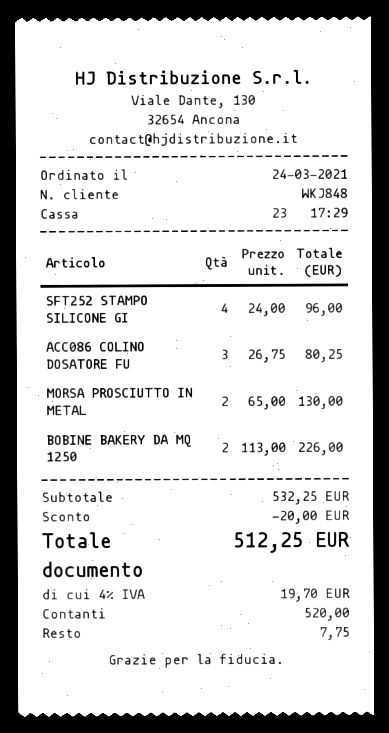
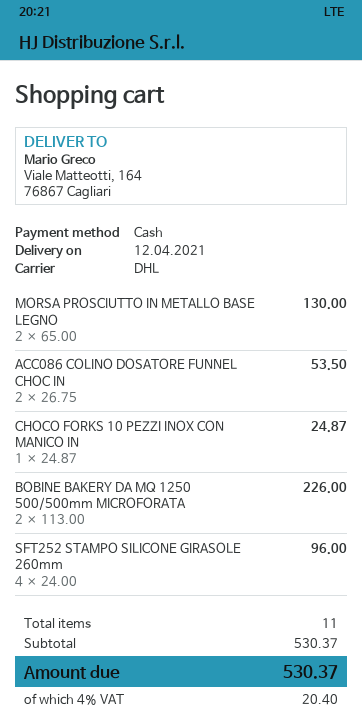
ACC086 COLINO DOSATORE FU: 3 x 26.75 = 80.25 -> 2 x 26.75 = 53.50
CHOCO FORKS 10 PEZZI INOX CON MANICO IN: none -> 1 x 24.87 = 24.87
subtotal: 532.25 -> 530.37
discount: 20.00 -> none
tax: 4% = 19.70 -> 4% = 20.40
total: 512.25 -> 530.37

